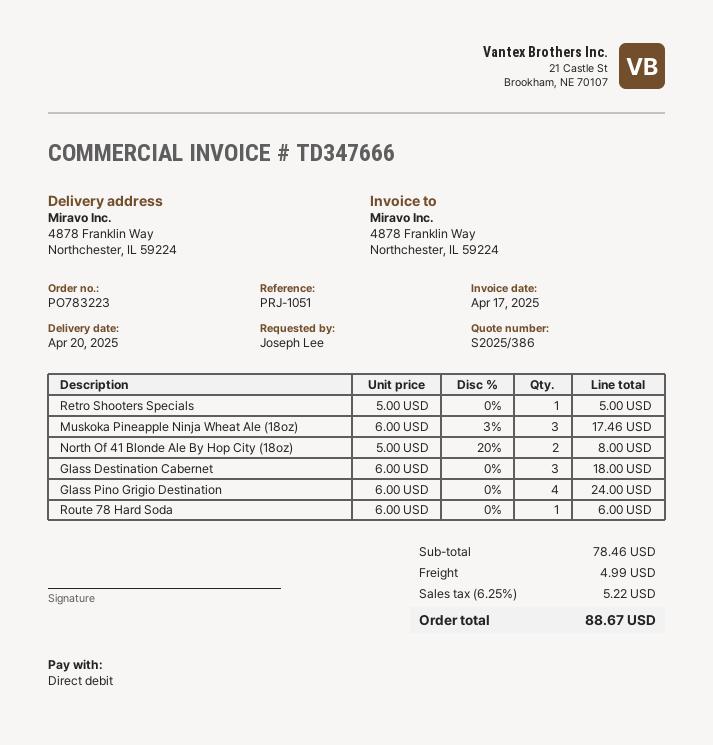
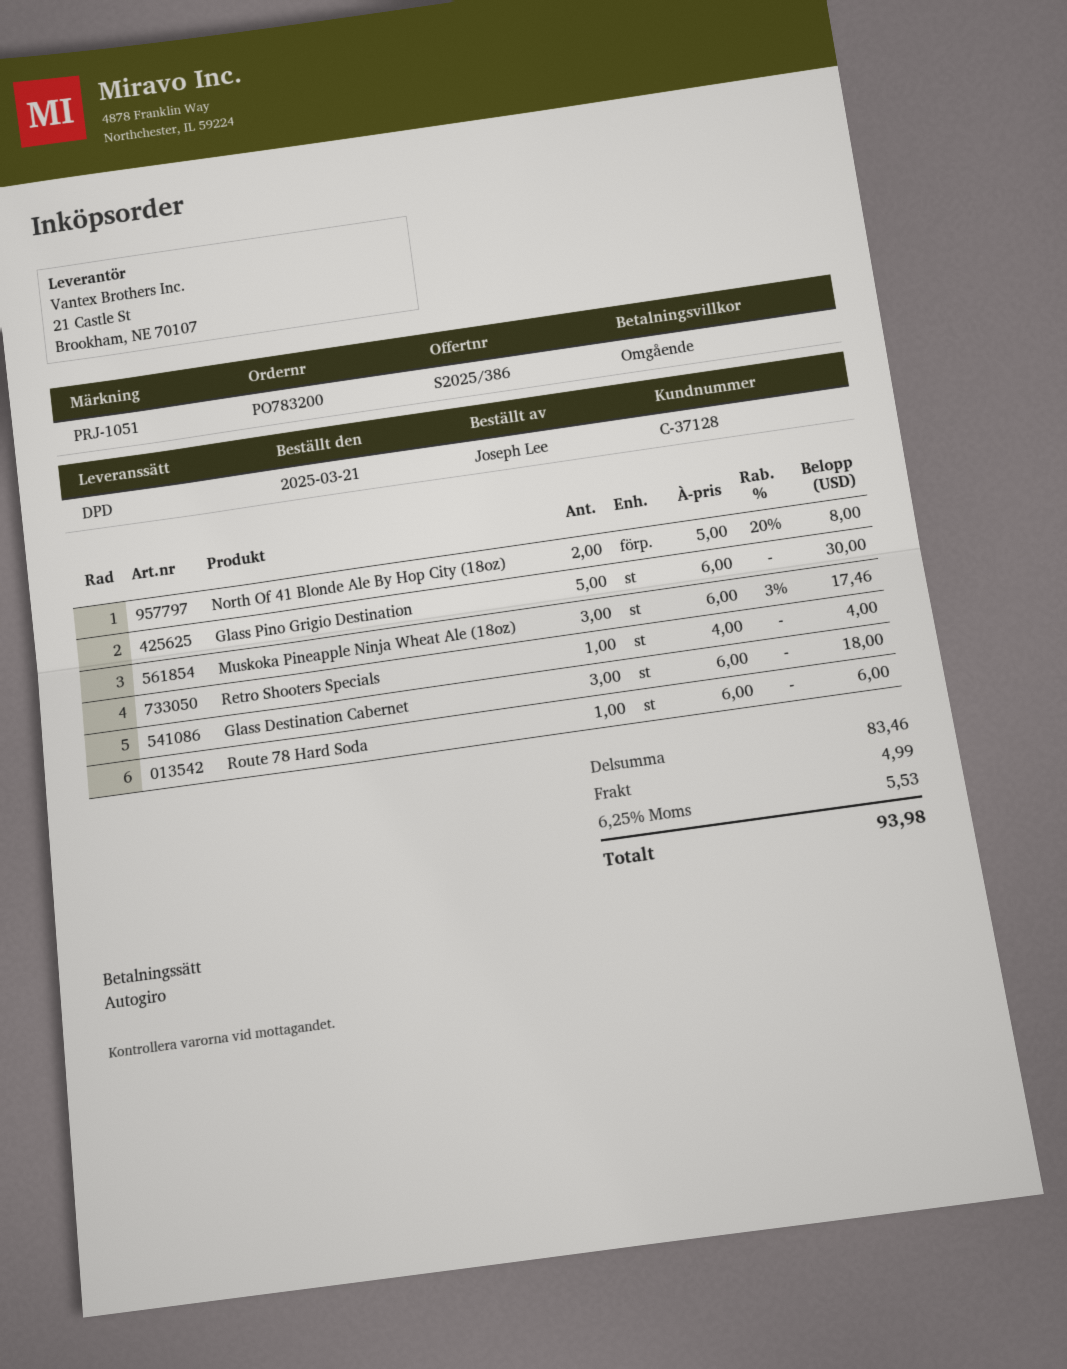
order number: PO783223 -> PO783200
Retro Shooters Specials: 1 x 5.00 = 5.00 -> 1 x 4.00 = 4.00
Glass Pino Grigio Destination: 4 x 6.00 = 24.00 -> 5 x 6.00 = 30.00
subtotal: 78.46 -> 83.46
tax: 6.25% = 5.22 -> 6.25% = 5.53
total: 88.67 -> 93.98

